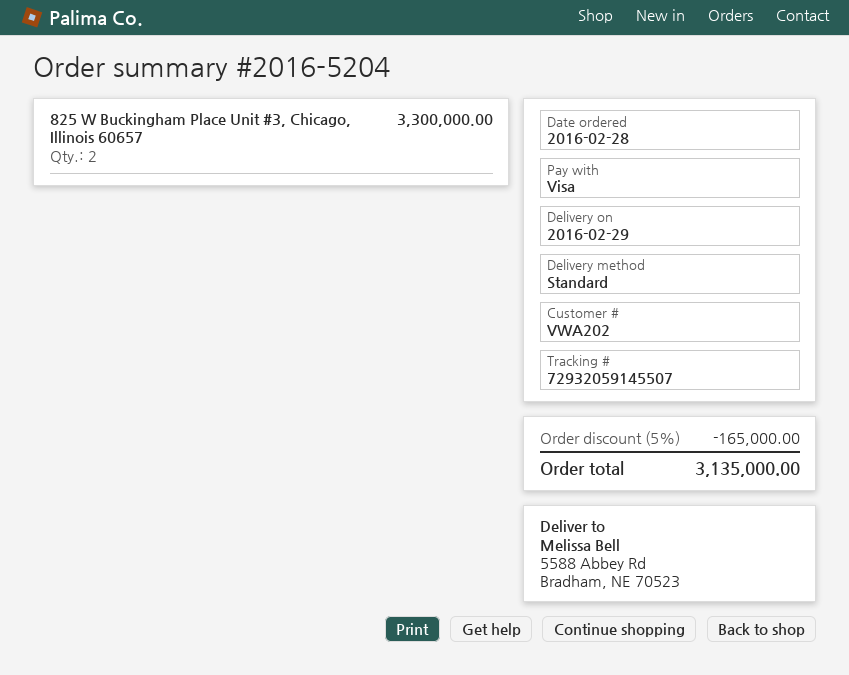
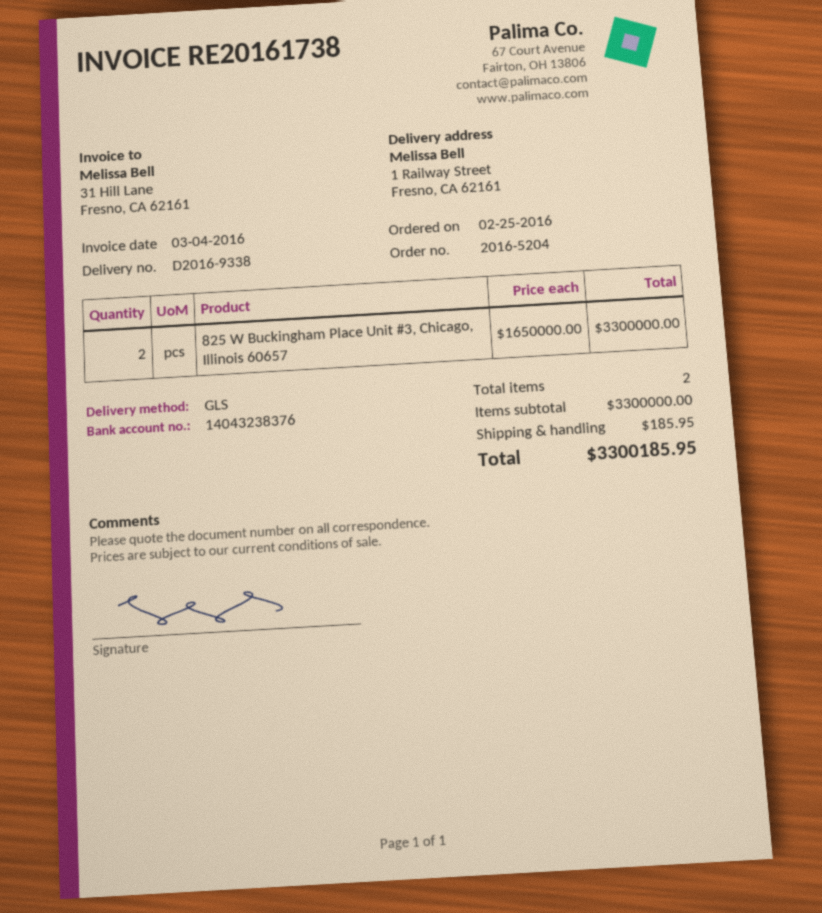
order date: 2016-02-28 -> 2016-02-25
shipping method: standard -> GLS
ship to: 5588 Abbey Rd, Bradham, NE 70523 -> 1 Railway Street, Fresno, CA 62161
discount: 5% = 165000.00 -> none
shipping: none -> 185.95
total: 3135000.00 -> 3300185.95

